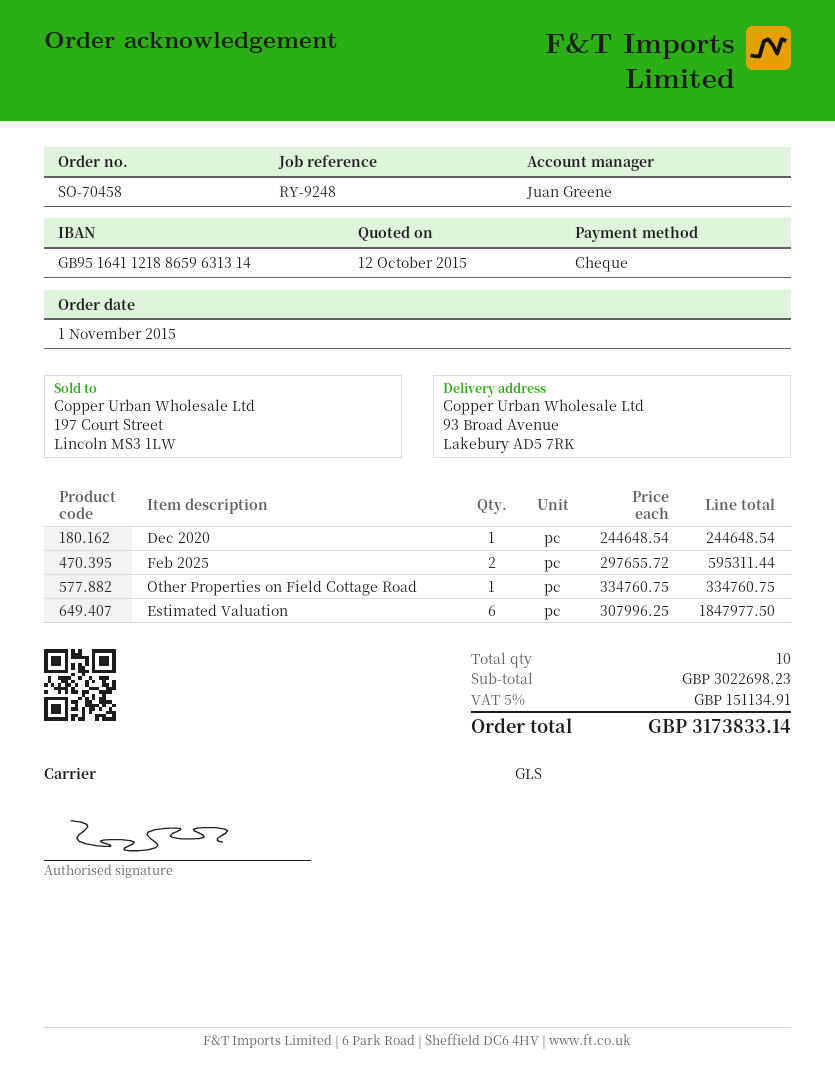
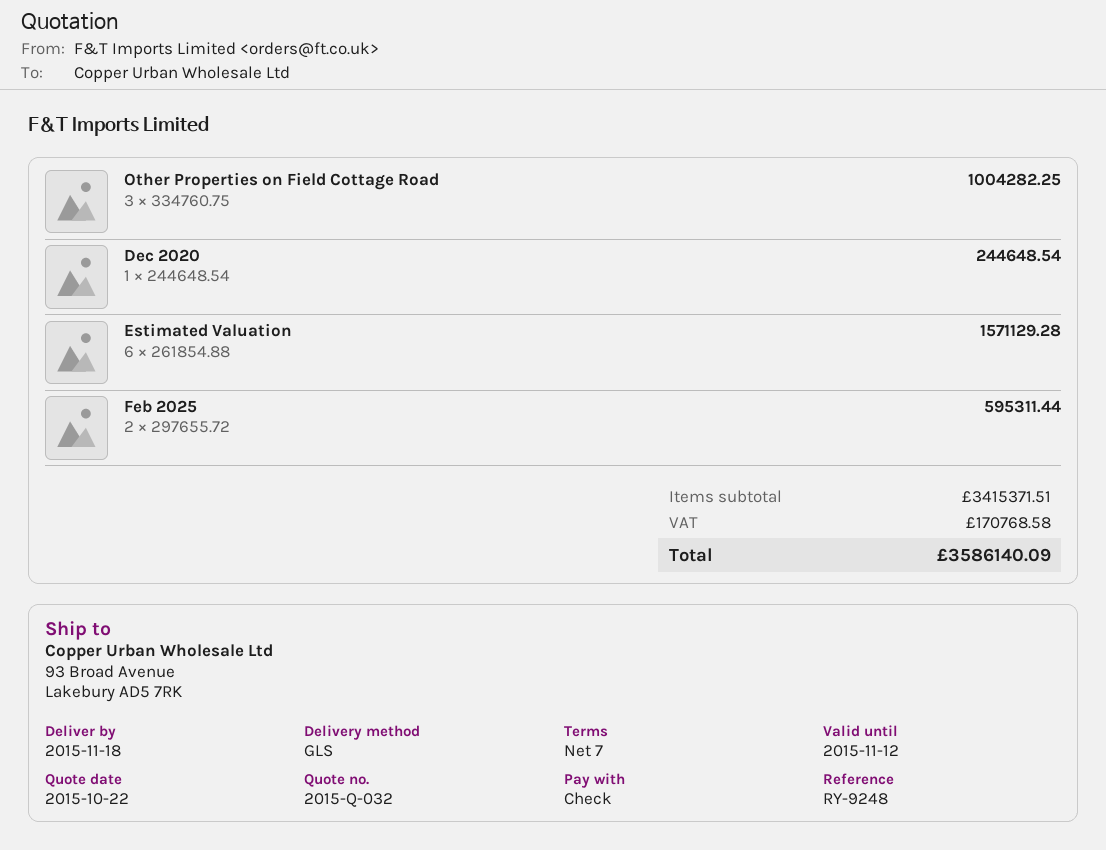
quote date: 2015-10-12 -> 2015-10-22
Other Properties on Field Cottage Road: 1 x 334760.75 = 334760.75 -> 3 x 334760.75 = 1004282.25
Estimated Valuation: 6 x 307996.25 = 1847977.50 -> 6 x 261854.88 = 1571129.28
subtotal: 3022698.23 -> 3415371.51
tax: 151134.91 -> 170768.58
total: 3173833.14 -> 3586140.09

